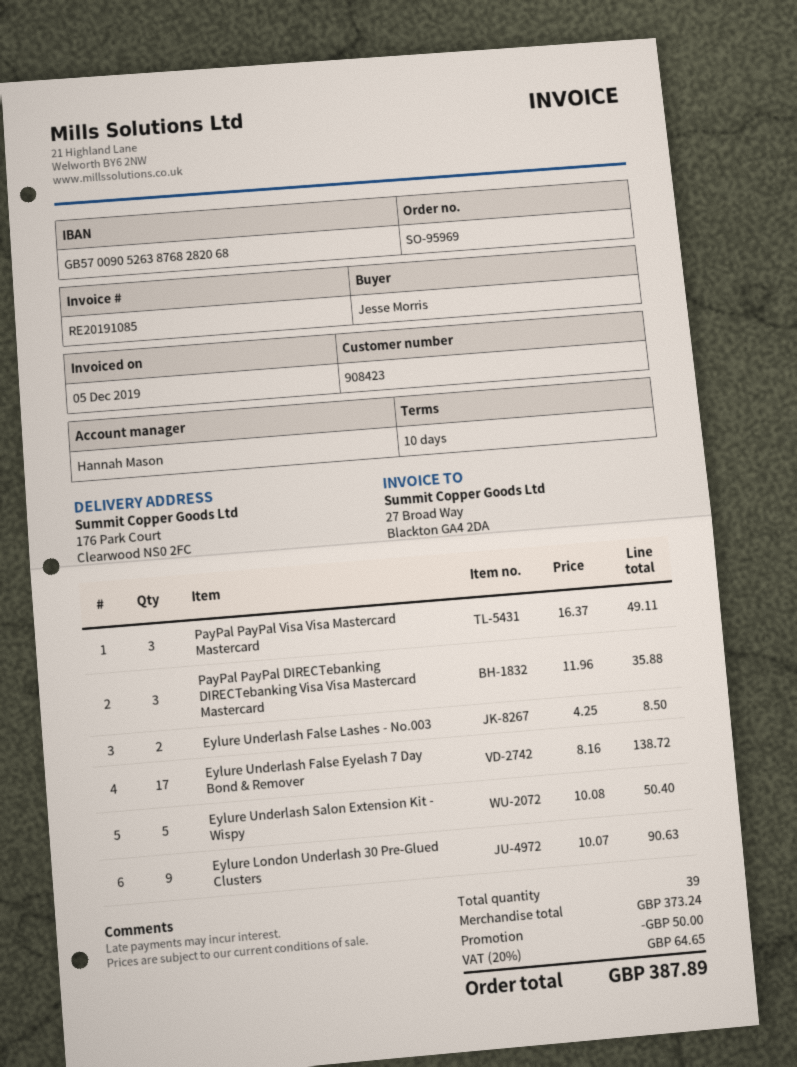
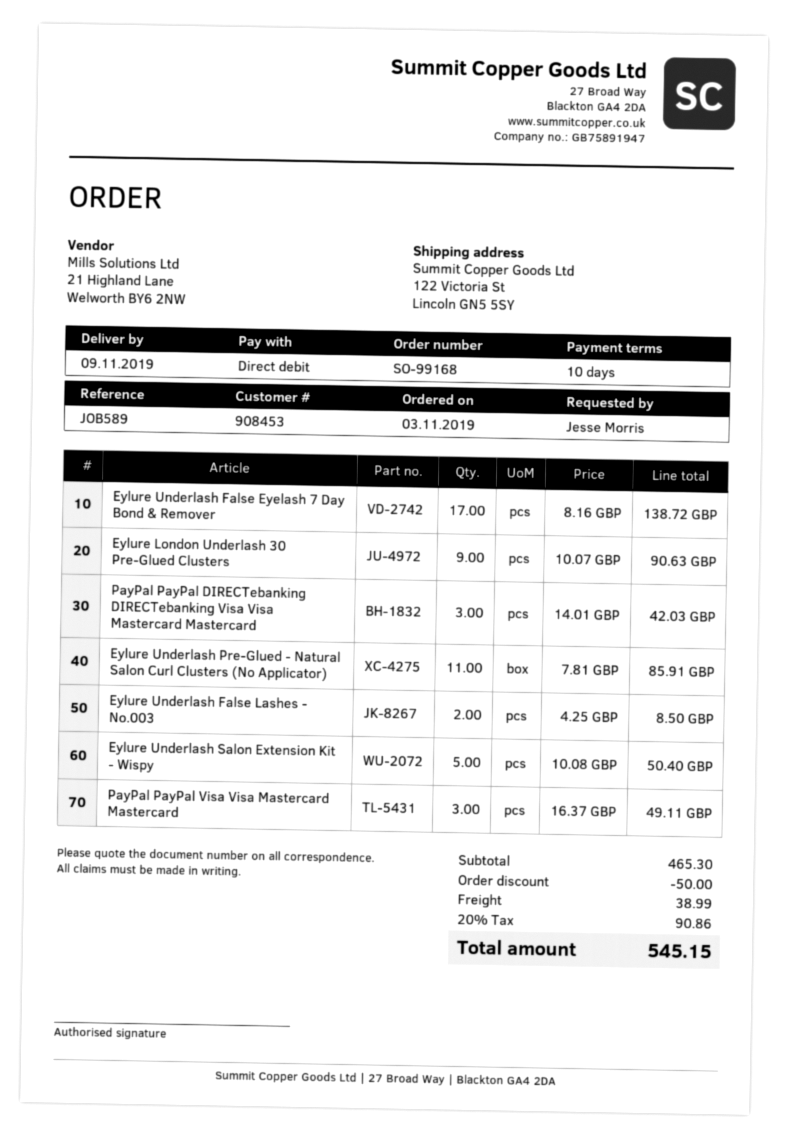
order number: SO-95969 -> SO-99168
customer number: 908423 -> 908453
ship to: 176 Park Court, Clearwood NS0 2FC -> 122 Victoria St, Lincoln GN5 5SY
PayPal PayPal DIRECTebanking DIRECTebanking Visa Visa Mastercard Mastercard: 3 x 11.96 = 35.88 -> 3 x 14.01 = 42.03
Eylure Underlash Pre-Glued - Natural Salon Curl Clusters (No Applicator): none -> 11 x 7.81 = 85.91
subtotal: 373.24 -> 465.30
shipping: none -> 38.99
tax: 20% = 64.65 -> 20% = 90.86
total: 387.89 -> 545.15

